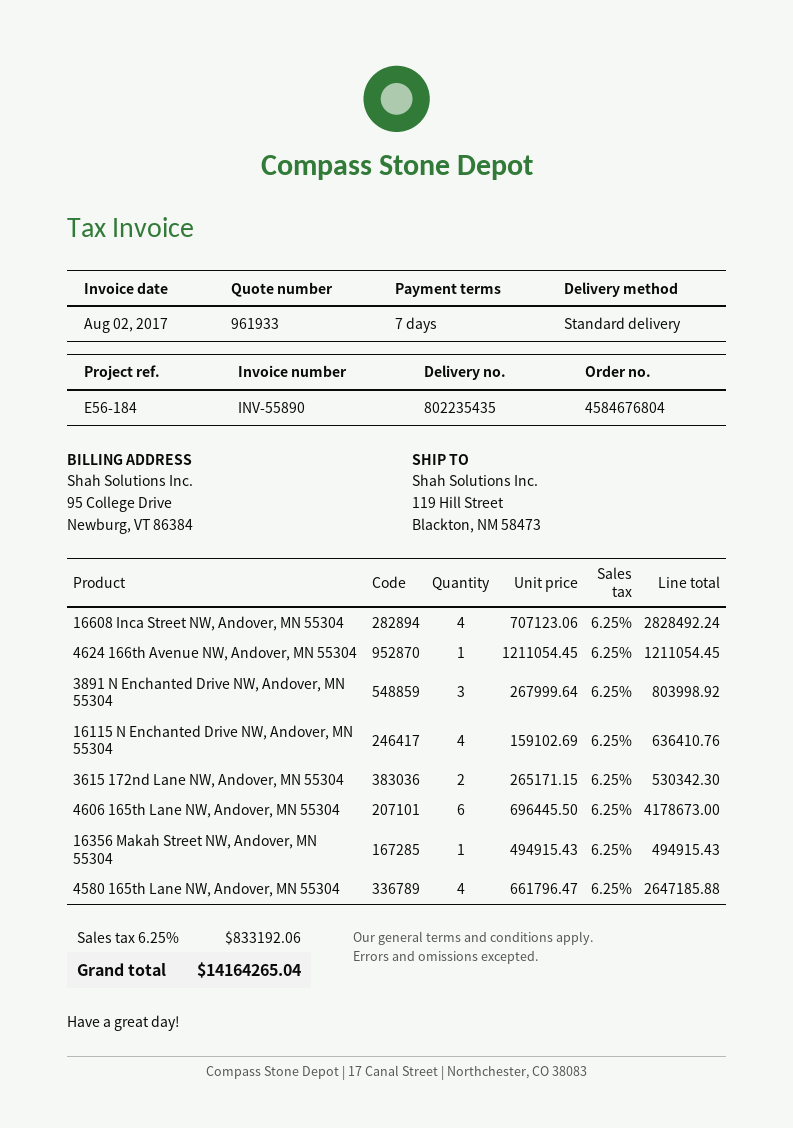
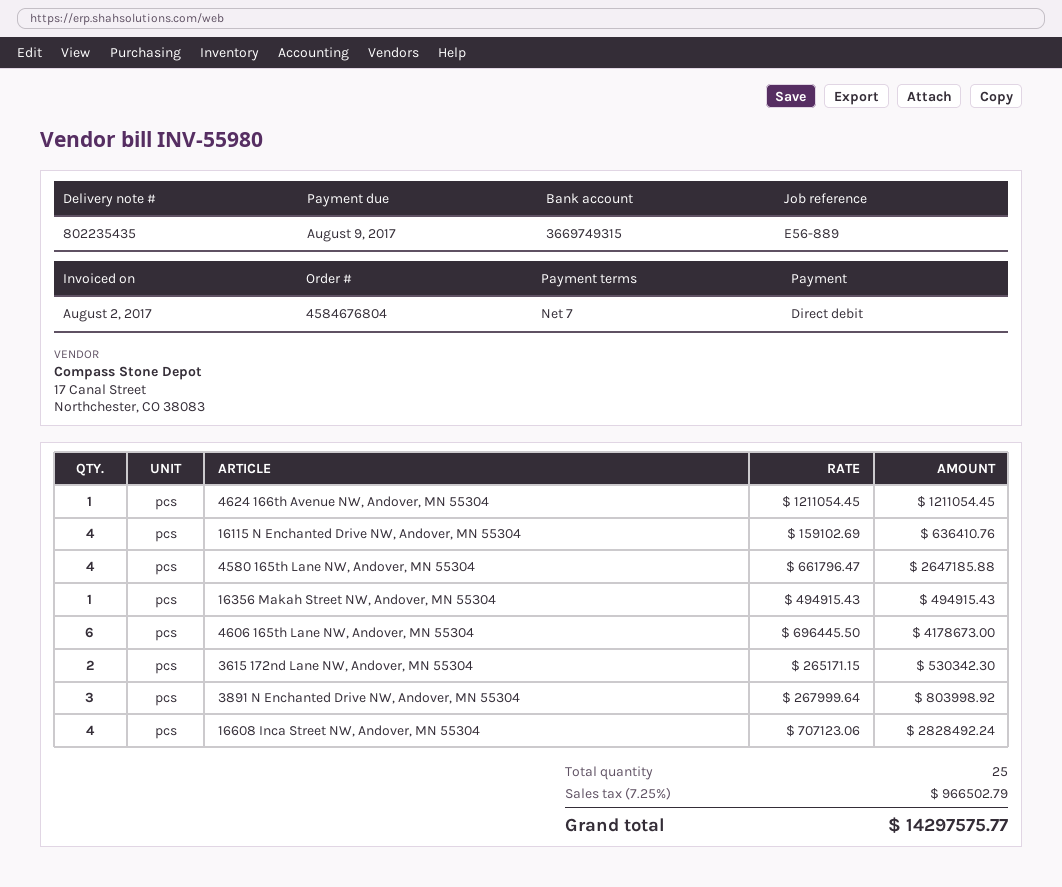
invoice number: INV-55890 -> INV-55980
reference: E56-184 -> E56-889
tax: 6.25% = 833192.06 -> 7.25% = 966502.79
total: 14164265.04 -> 14297575.77

